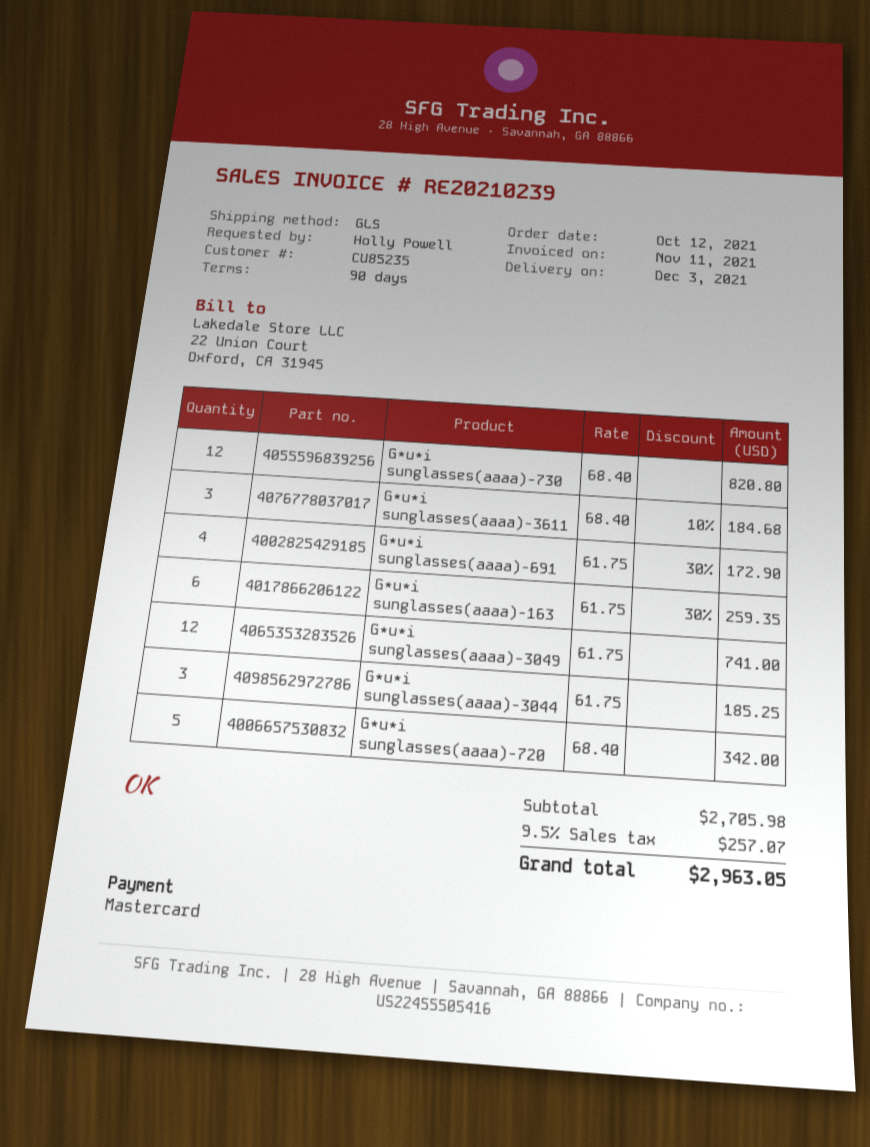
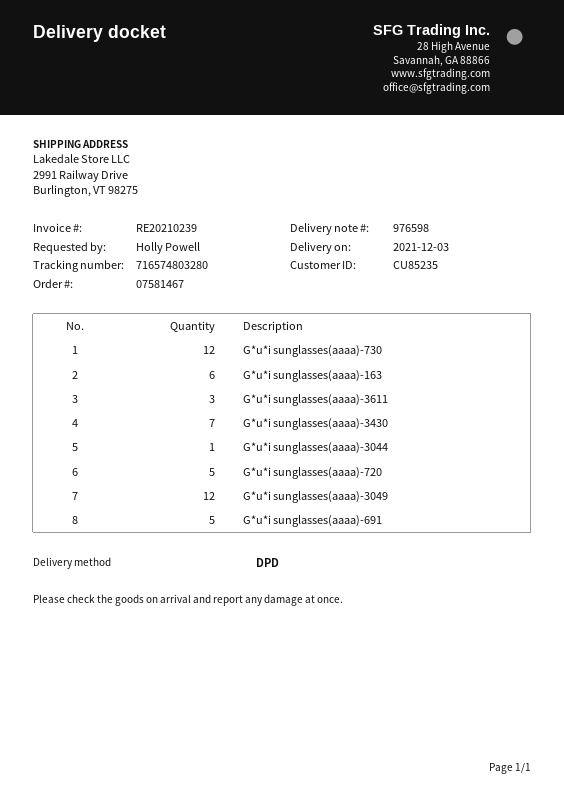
shipping method: GLS -> DPD
G*u*i sunglasses(aaaa)-691: 4 -> 5
G*u*i sunglasses(aaaa)-3044: 3 -> 1
G*u*i sunglasses(aaaa)-3430: none -> 7

